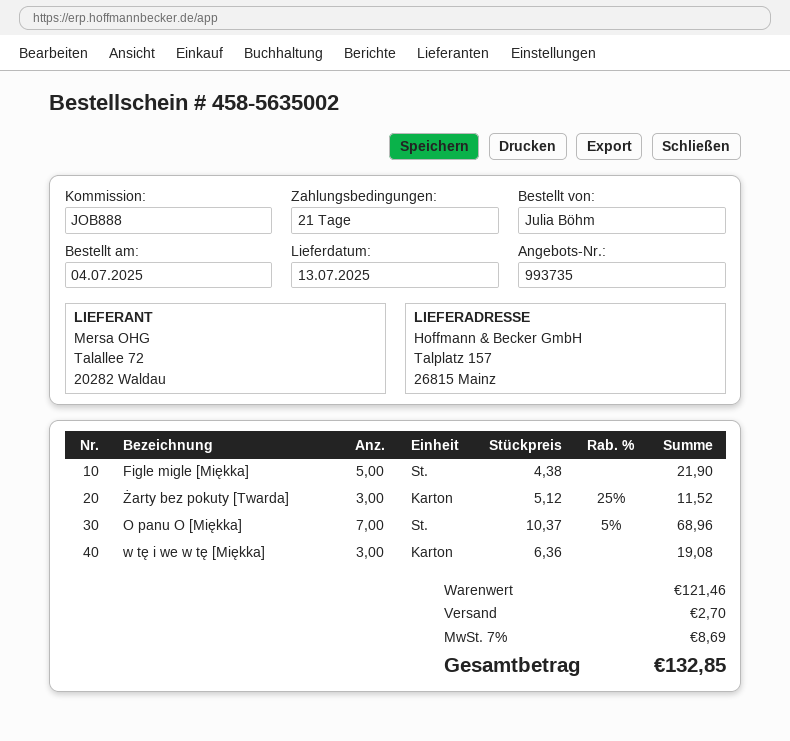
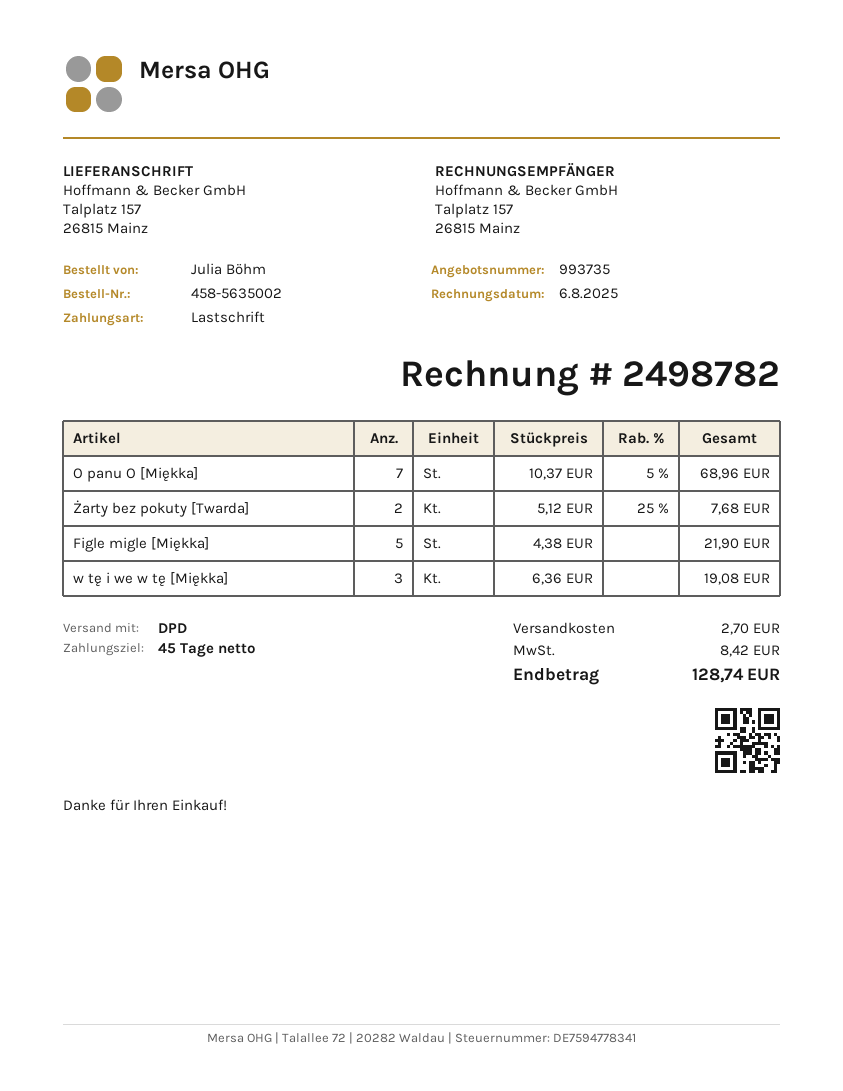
payment terms: 21 days -> 45 days
Żarty bez pokuty [Twarda]: 3 x 5.12 - 25% = 11.52 -> 2 x 5.12 - 25% = 7.68
tax: 8.69 -> 8.42
total: 132.85 -> 128.74

